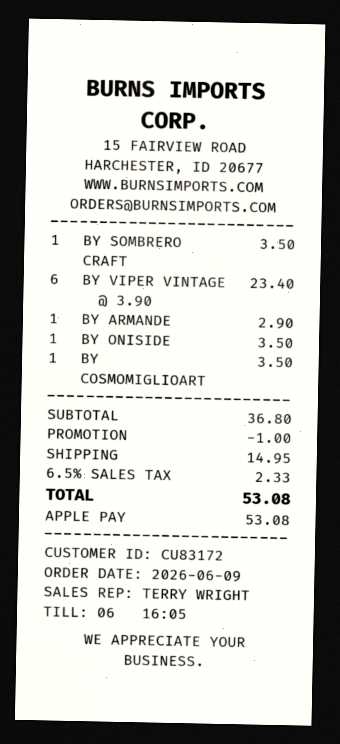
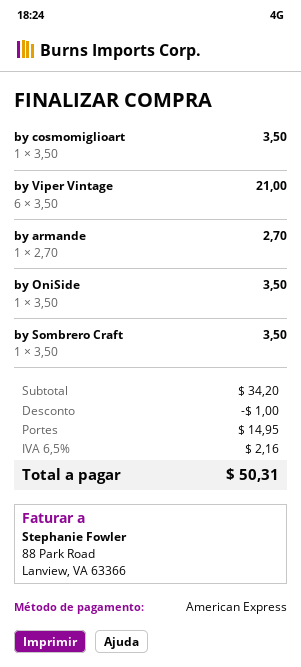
payment method: Apple Pay -> American Express
BY VIPER VINTAGE: 6 x 3.90 = 23.40 -> 6 x 3.50 = 21.00
BY ARMANDE: 1 x 2.90 = 2.90 -> 1 x 2.70 = 2.70
subtotal: 36.80 -> 34.20
tax: 6.5% = 2.33 -> 6.5% = 2.16
total: 53.08 -> 50.31

